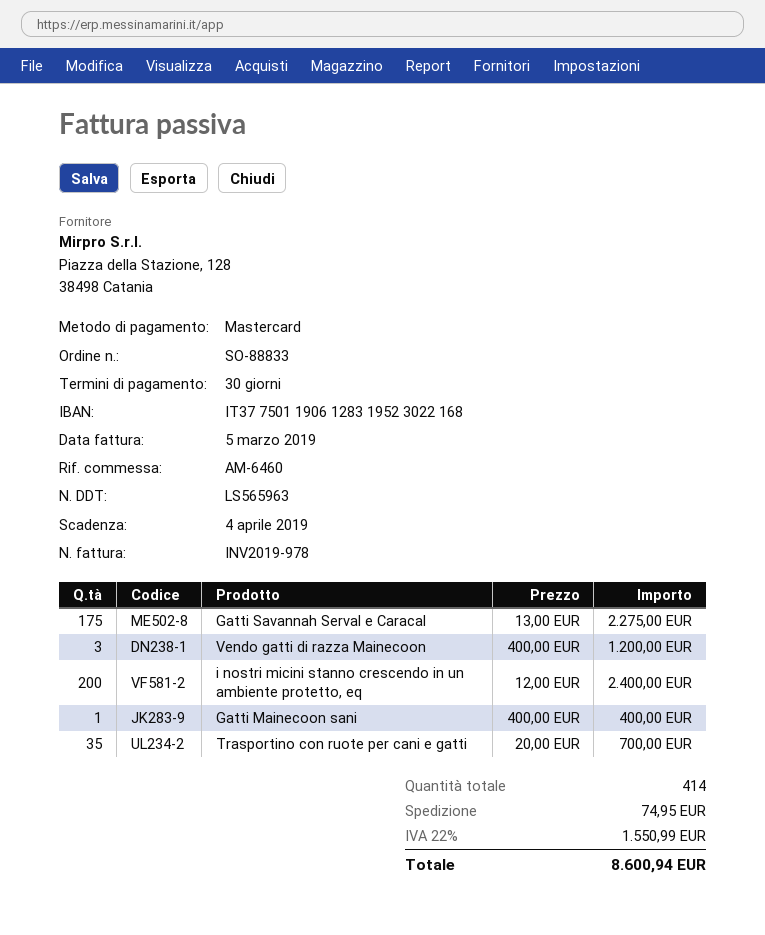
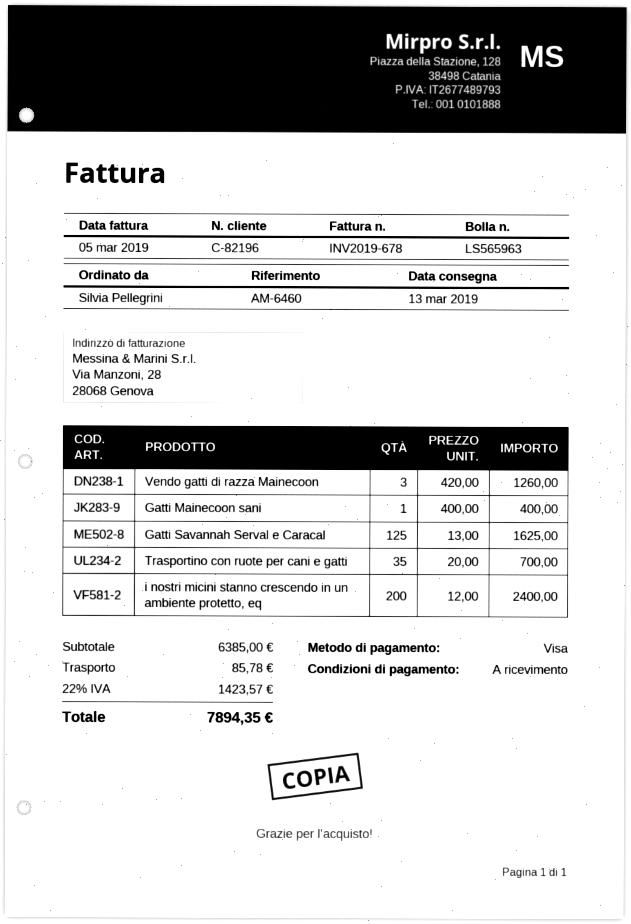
invoice number: INV2019-978 -> INV2019-678
payment terms: 30 days -> on receipt
payment method: Mastercard -> Visa
Gatti Savannah Serval e Caracal: 175 x 13.00 = 2275.00 -> 125 x 13.00 = 1625.00
Vendo gatti di razza Mainecoon: 3 x 400.00 = 1200.00 -> 3 x 420.00 = 1260.00
shipping: 74.95 -> 85.78
tax: 22% = 1550.99 -> 22% = 1423.57
total: 8600.94 -> 7894.35

